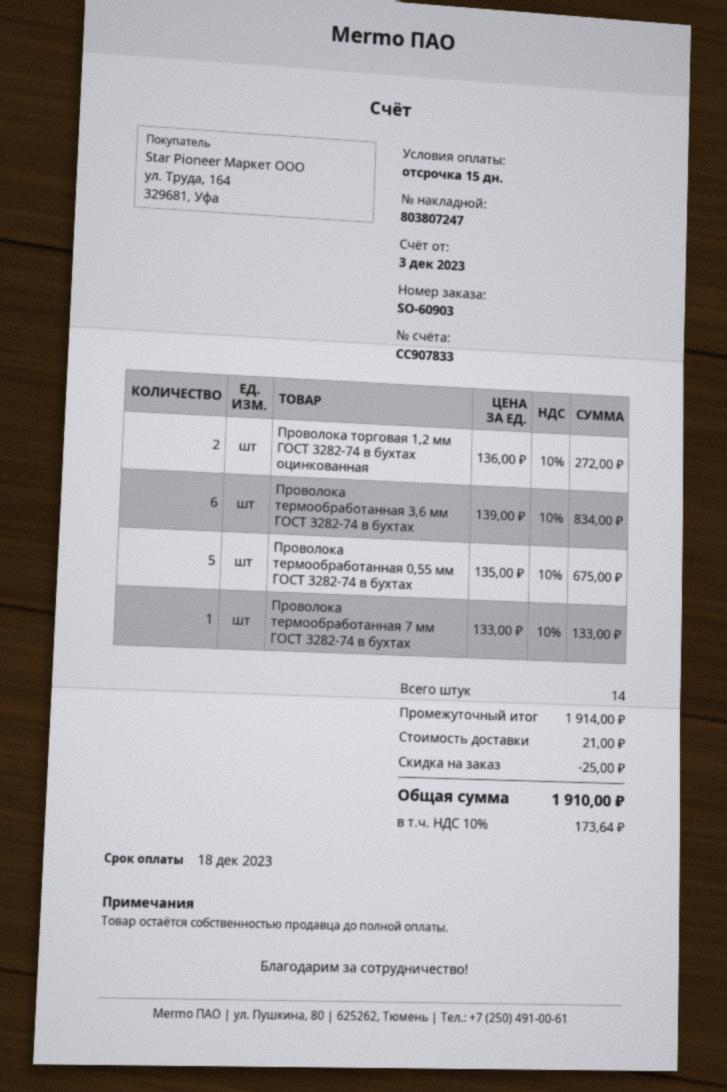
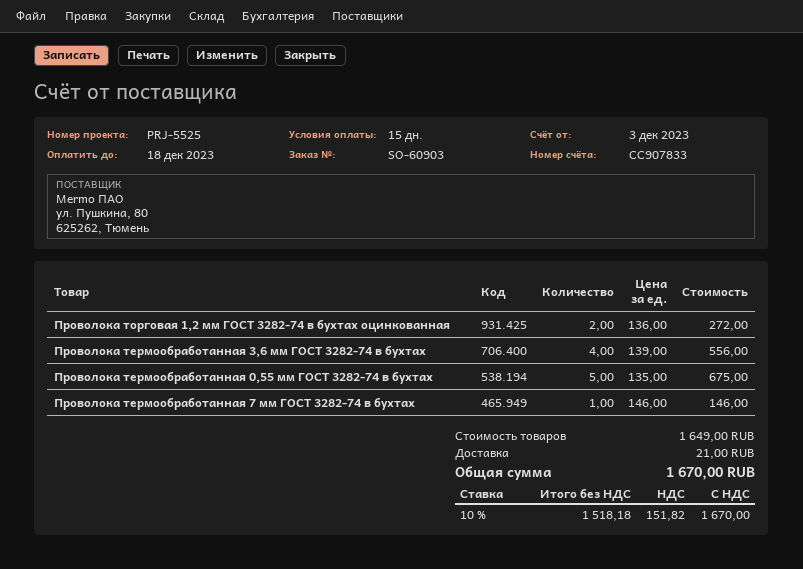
Проволока термообработанная 3,6 мм ГОСТ 3282-74 в бухтах: 6 x 139.00 = 834.00 -> 4 x 139.00 = 556.00
Проволока термообработанная 7 мм ГОСТ 3282-74 в бухтах: 1 x 133.00 = 133.00 -> 1 x 146.00 = 146.00
subtotal: 1914.00 -> 1649.00
discount: 25.00 -> none
tax: 10% = 173.64 -> 10% = 151.82
total: 1910.00 -> 1670.00

